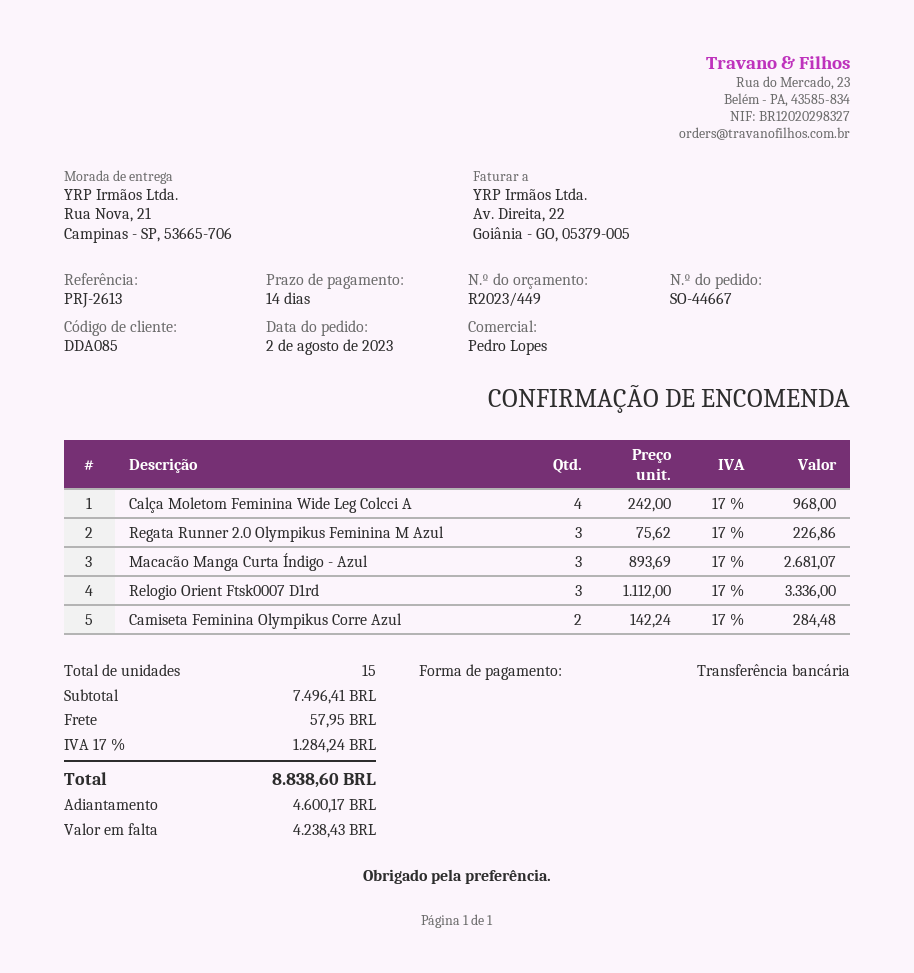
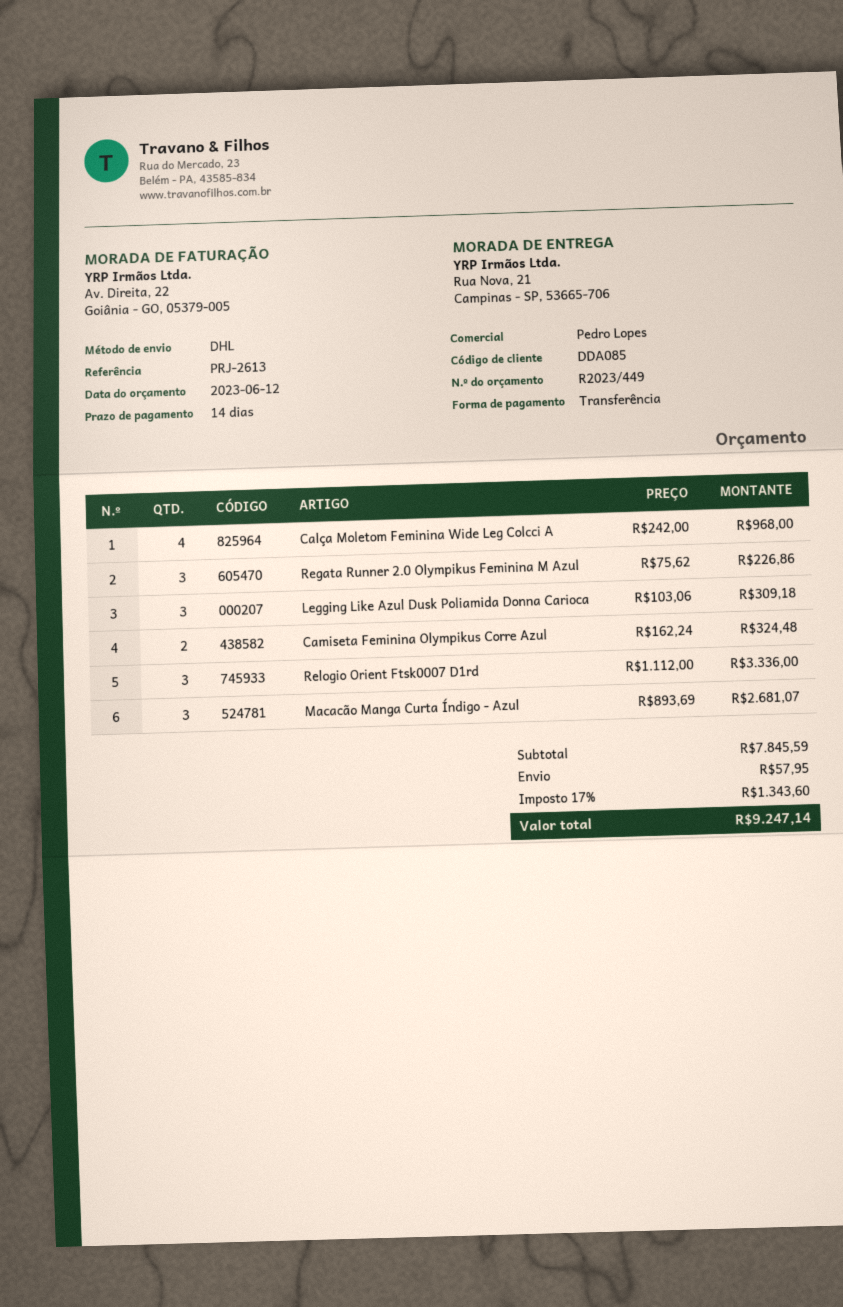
Camiseta Feminina Olympikus Corre Azul: 2 x 142.24 = 284.48 -> 2 x 162.24 = 324.48
Legging Like Azul Dusk Poliamida Donna Carioca: none -> 3 x 103.06 = 309.18
subtotal: 7496.41 -> 7845.59
tax: 17% = 1284.24 -> 17% = 1343.60
total: 8838.60 -> 9247.14

